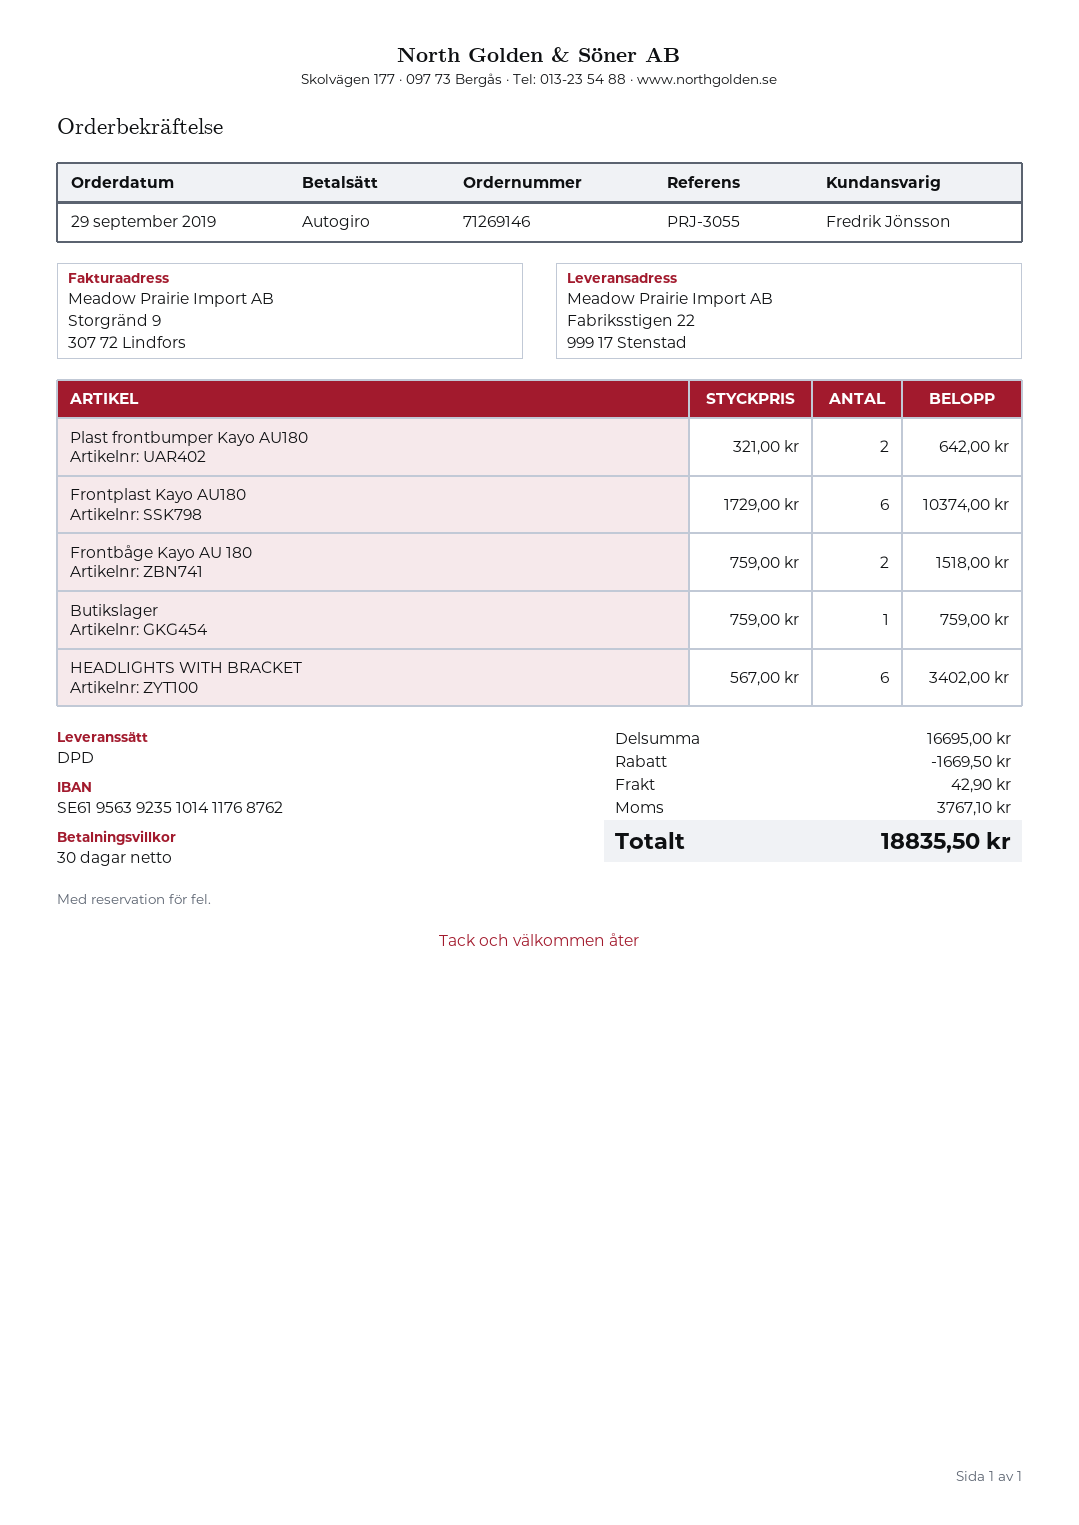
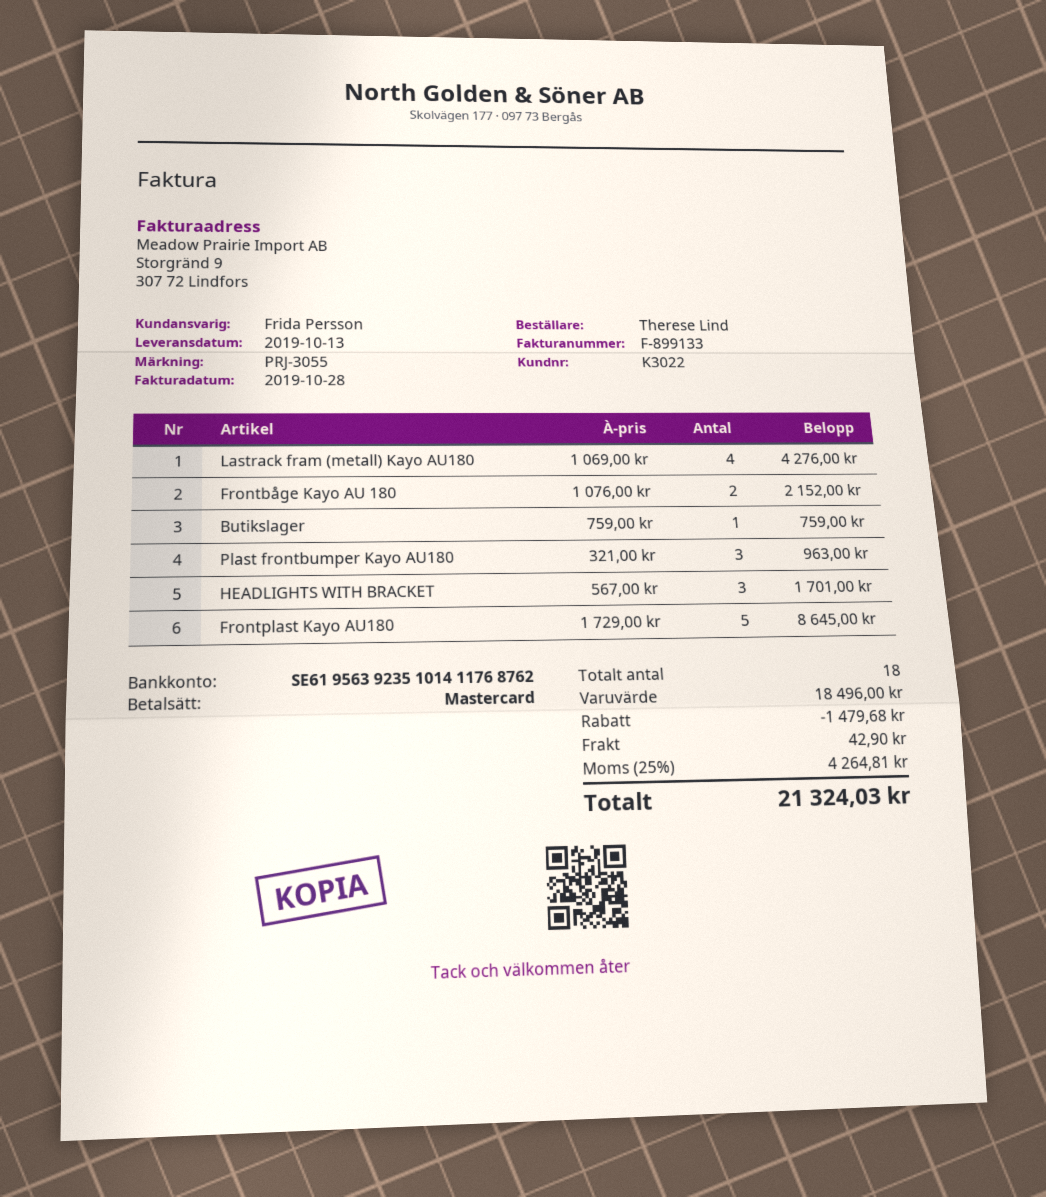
sales rep: Fredrik Jönsson -> Frida Persson
payment method: direct debit -> Mastercard
Plast frontbumper Kayo AU180: 2 x 321.00 = 642.00 -> 3 x 321.00 = 963.00
Frontplast Kayo AU180: 6 x 1729.00 = 10374.00 -> 5 x 1729.00 = 8645.00
Frontbåge Kayo AU 180: 2 x 759.00 = 1518.00 -> 2 x 1076.00 = 2152.00
HEADLIGHTS WITH BRACKET: 6 x 567.00 = 3402.00 -> 3 x 567.00 = 1701.00
Lastrack fram (metall) Kayo AU180: none -> 4 x 1069.00 = 4276.00
subtotal: 16695.00 -> 18496.00
discount: 1669.50 -> 1479.68
tax: 3767.10 -> 4264.81
total: 18835.50 -> 21324.03

